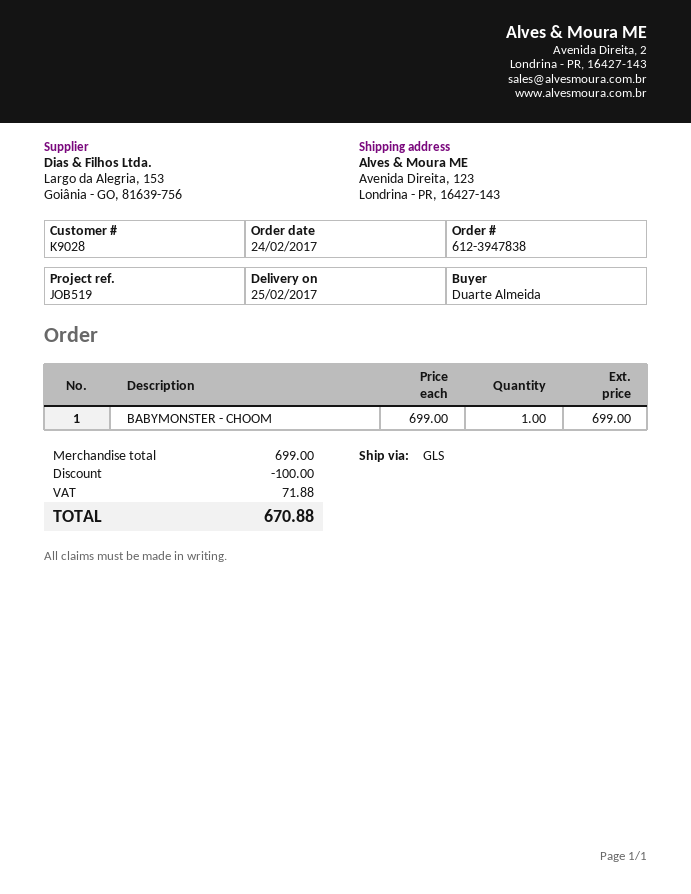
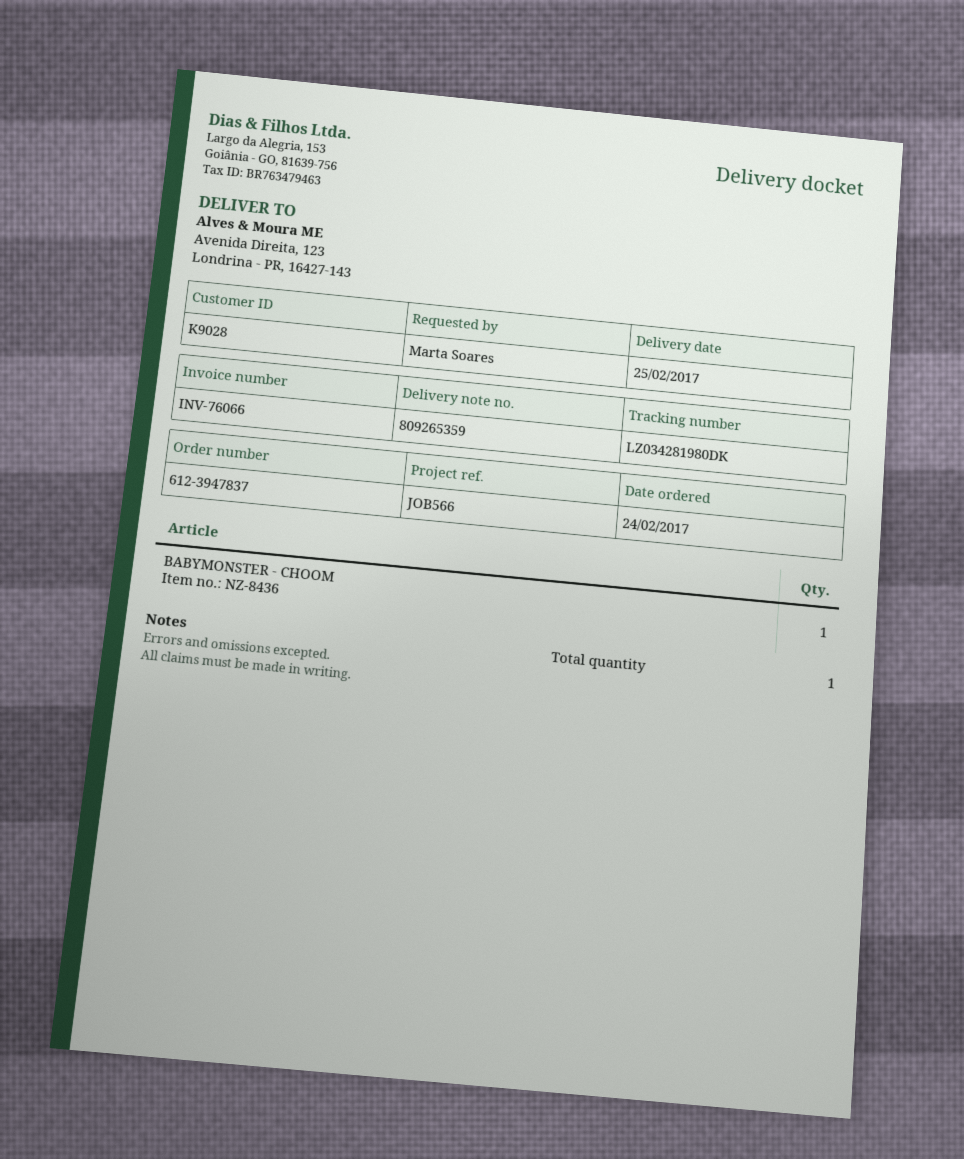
order number: 612-3947838 -> 612-3947837
reference: JOB519 -> JOB566
ordered by: Duarte Almeida -> Marta Soares

